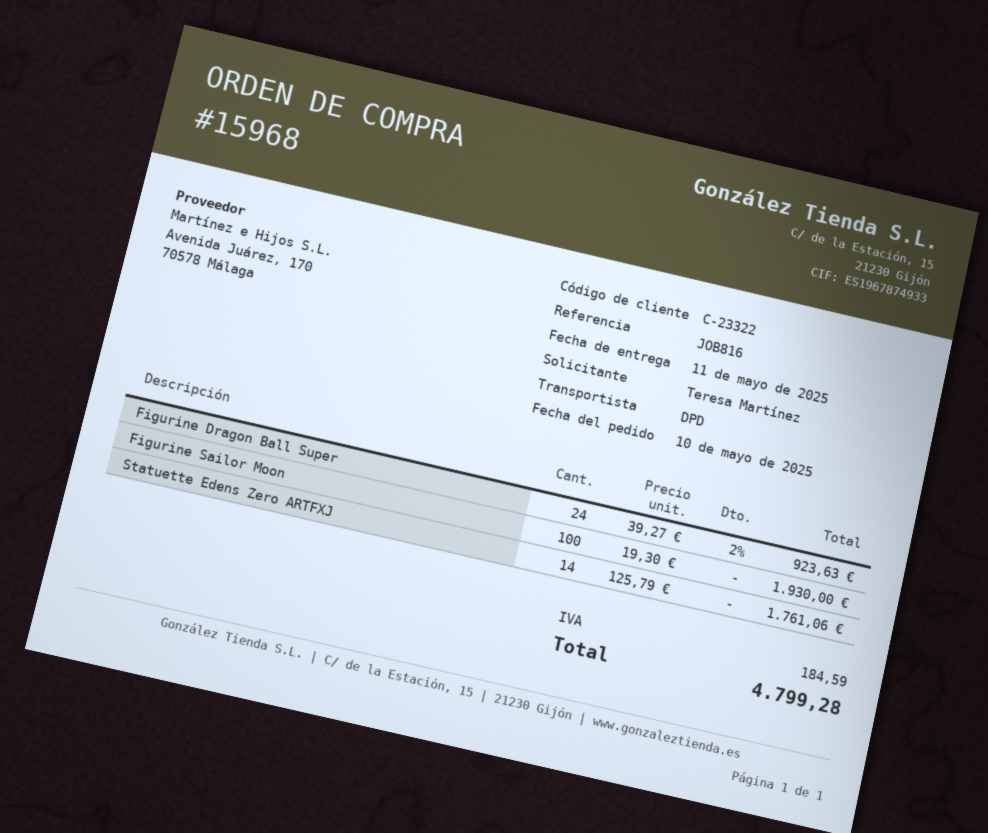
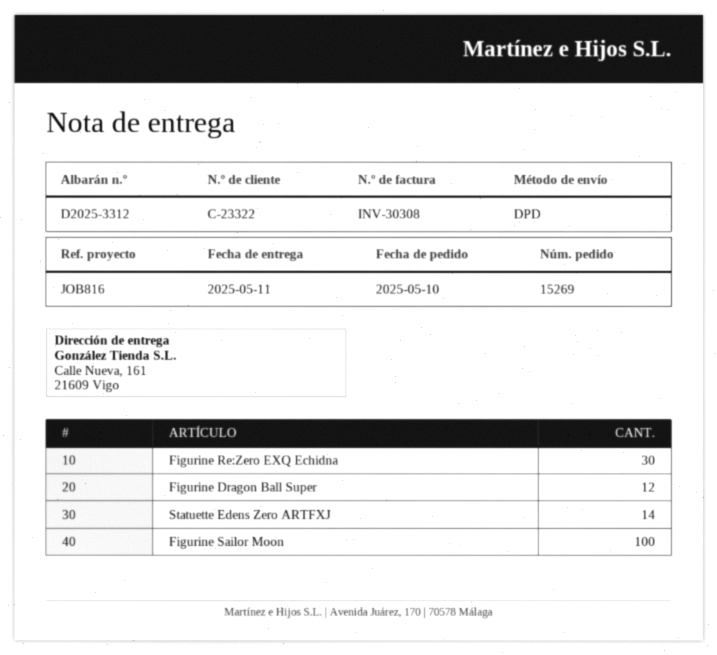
order number: 15968 -> 15269
Figurine Dragon Ball Super: 24 -> 12
Figurine Re:Zero EXQ Echidna: none -> 30

